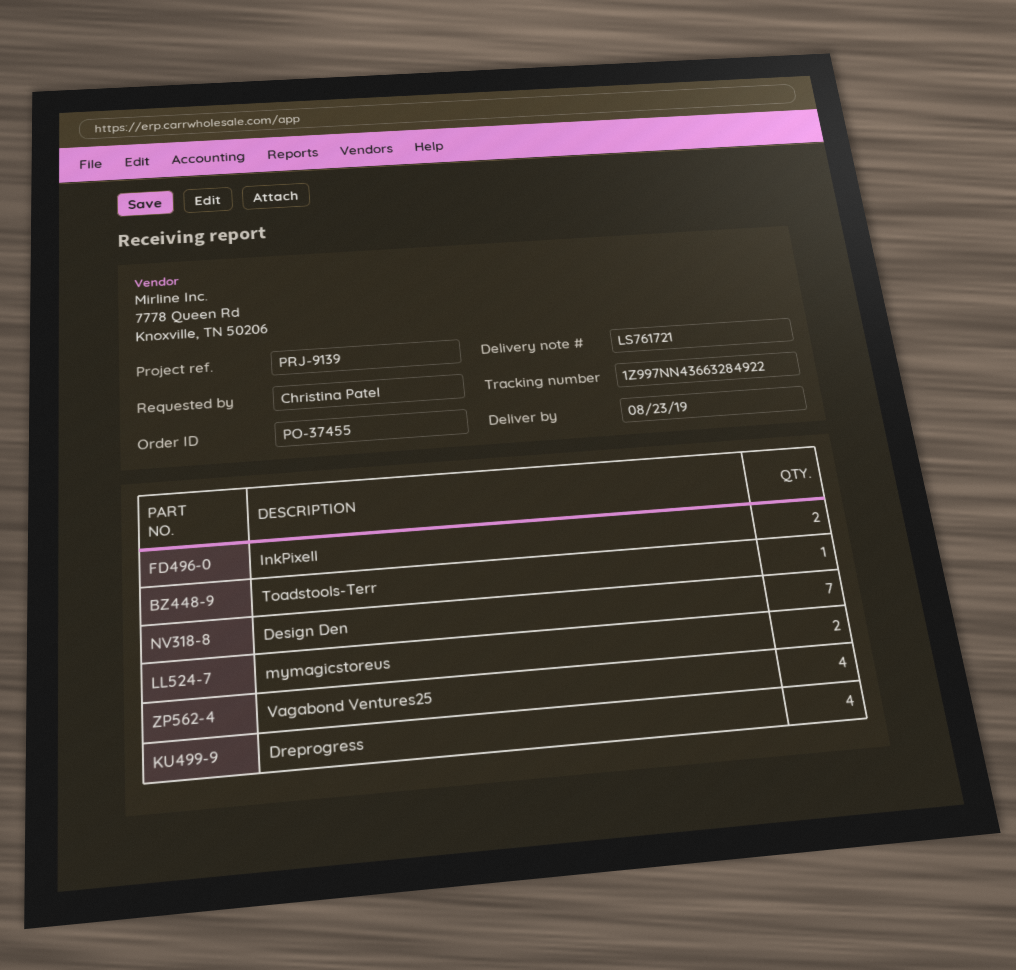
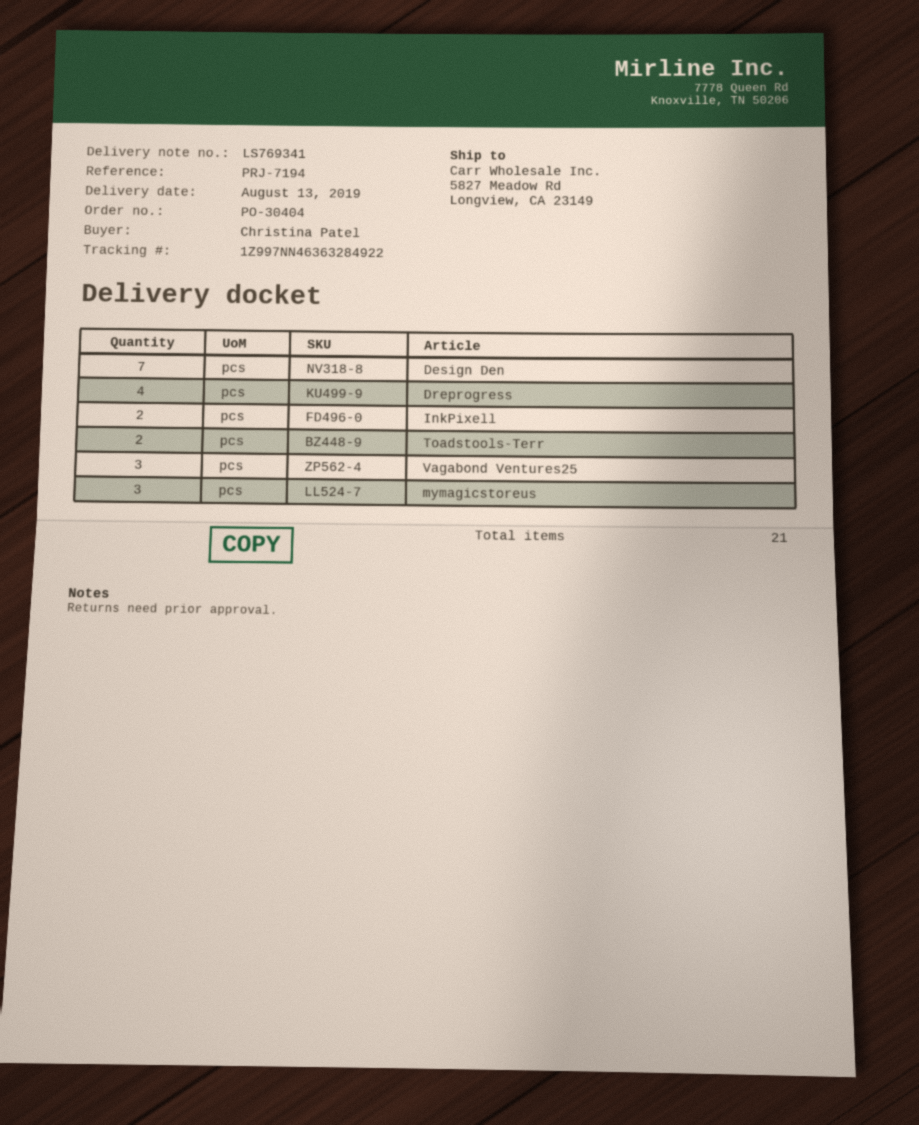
order number: PO-37455 -> PO-30404
delivery note number: LS761721 -> LS769341
delivery date: 2019-08-23 -> 2019-08-13
reference: PRJ-9139 -> PRJ-7194
tracking number: 1Z997NN43663284922 -> 1Z997NN46363284922
Toadstools-Terr: 1 -> 2
mymagicstoreus: 2 -> 3
Vagabond Ventures25: 4 -> 3

